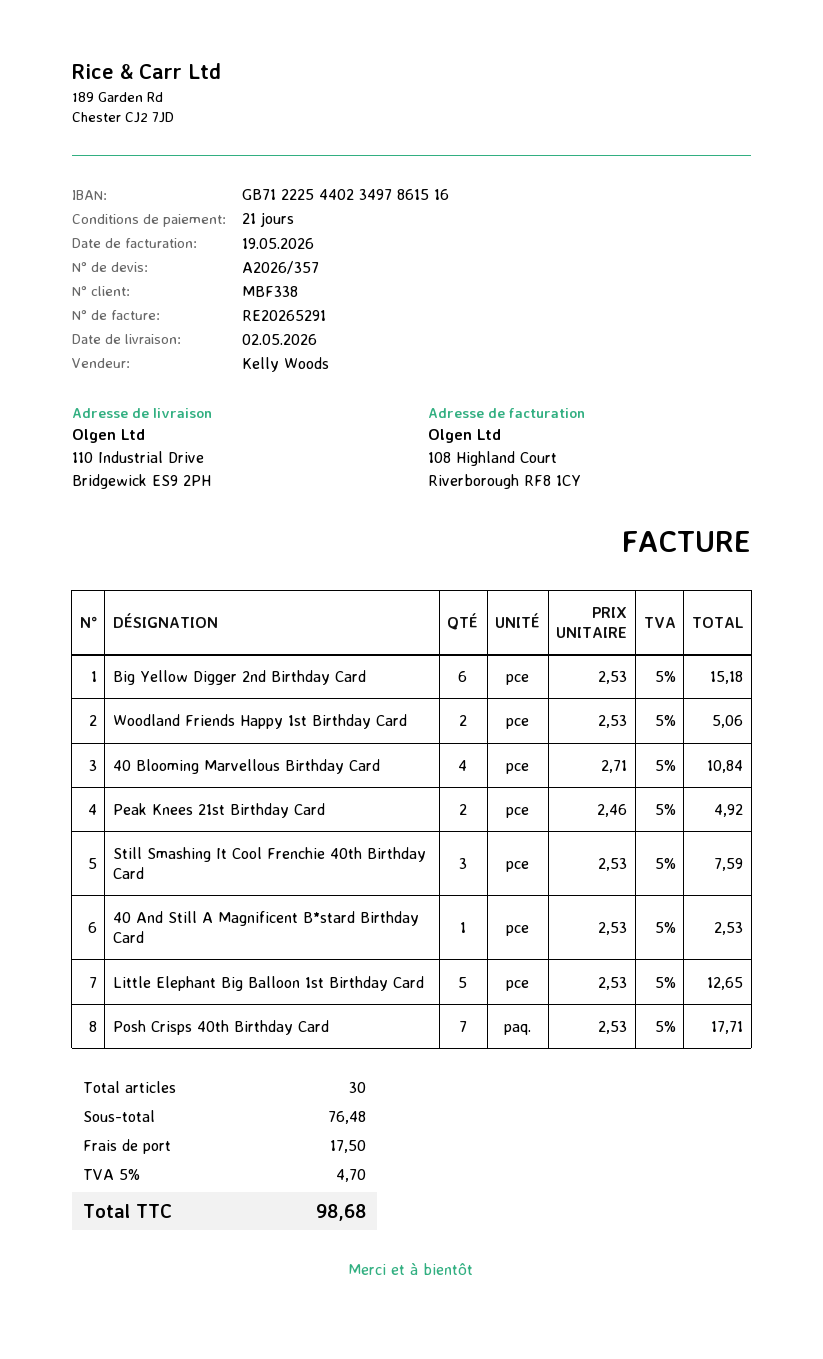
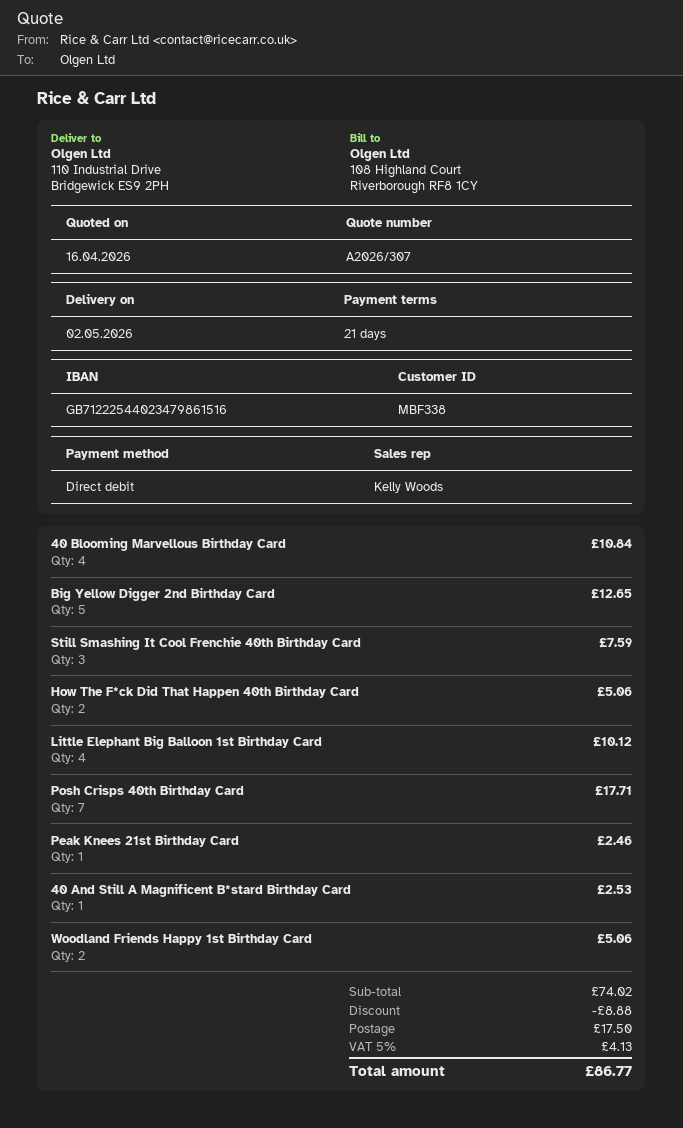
quote number: A2026/357 -> A2026/307
bank account: GB71222544023497861516 -> GB71222544023479861516
Big Yellow Digger 2nd Birthday Card: 6 for 15.18 -> 5 for 12.65
Peak Knees 21st Birthday Card: 2 for 4.92 -> 1 for 2.46
Little Elephant Big Balloon 1st Birthday Card: 5 for 12.65 -> 4 for 10.12
How The F*ck Did That Happen 40th Birthday Card: none -> 2 for 5.06
subtotal: 76.48 -> 74.02
discount: none -> 8.88
tax: 5% = 4.70 -> 5% = 4.13
total: 98.68 -> 86.77

